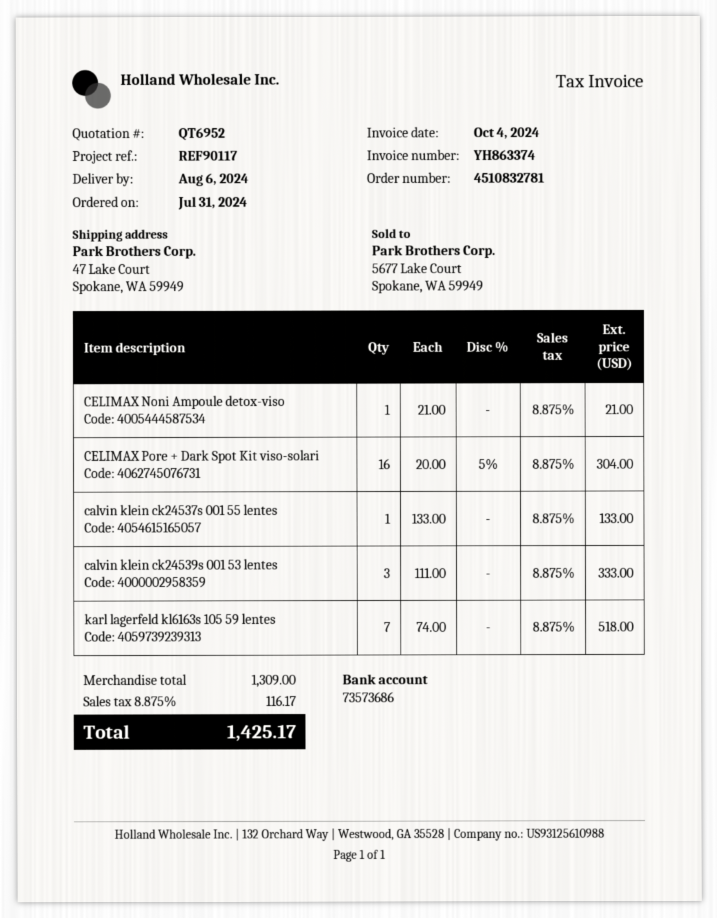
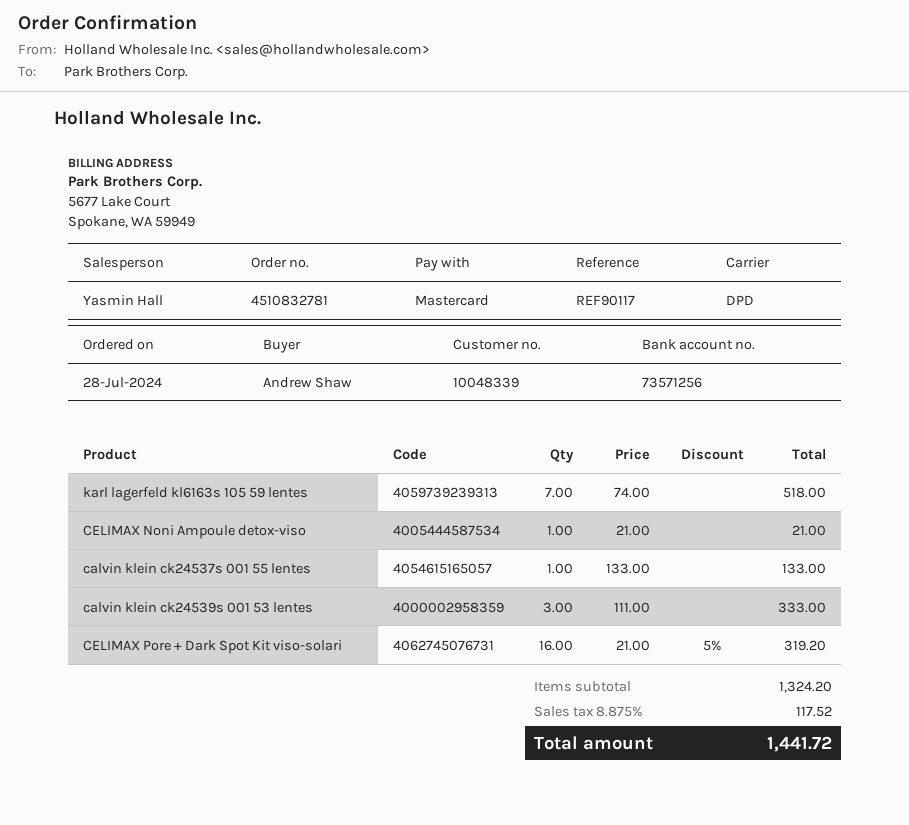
order date: 2024-07-31 -> 2024-07-28
bank account: 73573686 -> 73571256
CELIMAX Pore + Dark Spot Kit viso-solari: 16 x 20.00 - 5% = 304.00 -> 16 x 21.00 - 5% = 319.20
subtotal: 1309.00 -> 1324.20
tax: 8.875% = 116.17 -> 8.875% = 117.52
total: 1425.17 -> 1441.72

